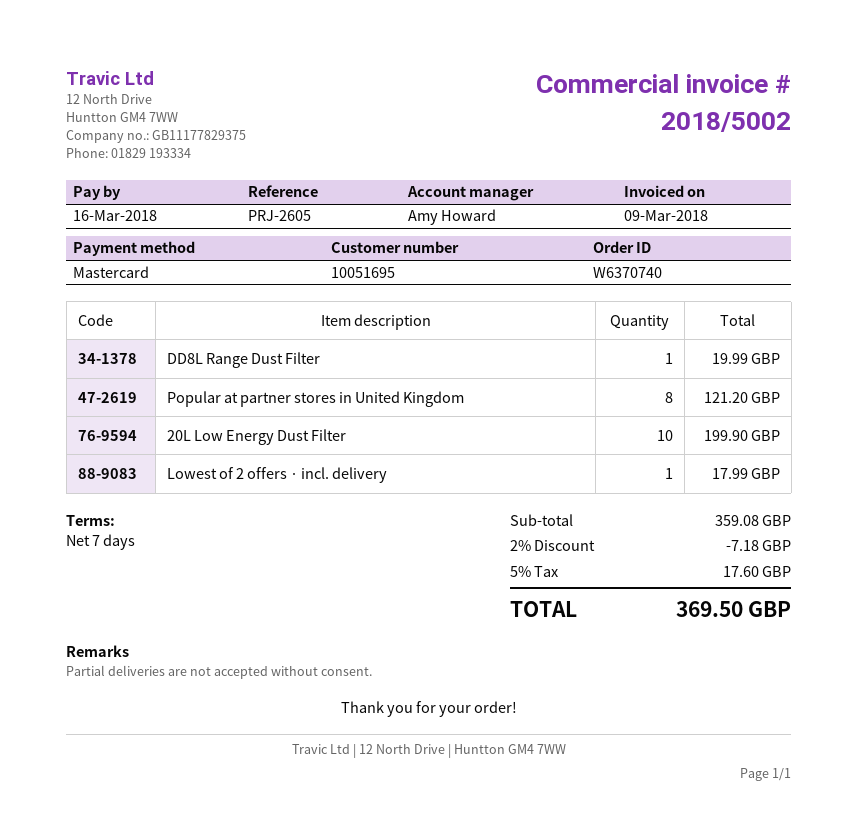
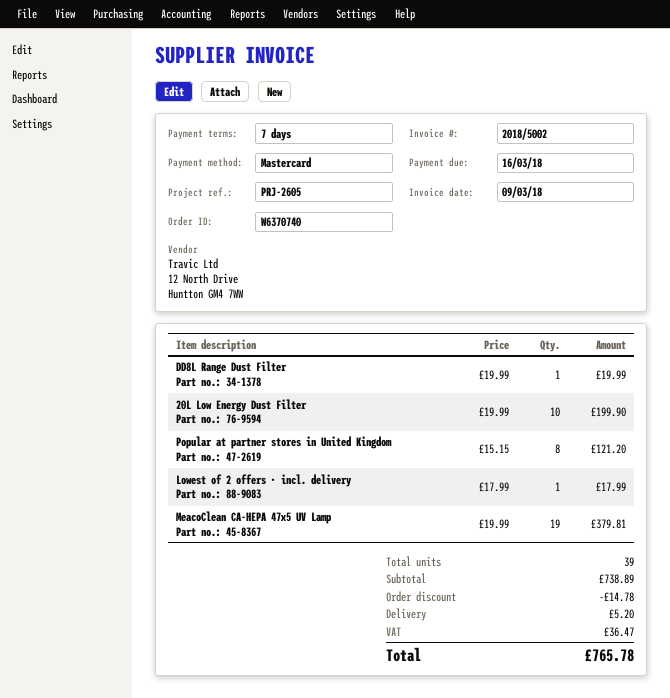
MeacoClean CA-HEPA 47x5 UV Lamp: none -> 19 for 379.81
subtotal: 359.08 -> 738.89
discount: 7.18 -> 14.78
shipping: none -> 5.20
tax: 17.60 -> 36.47
total: 369.50 -> 765.78

